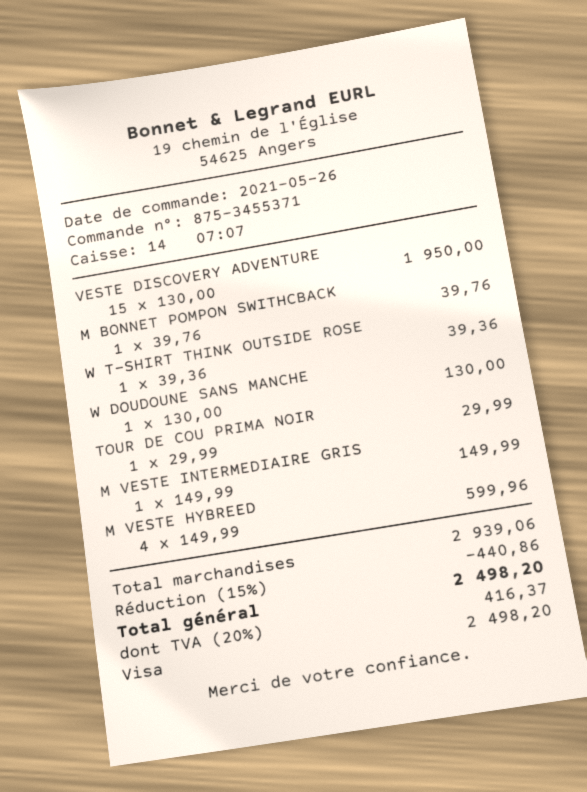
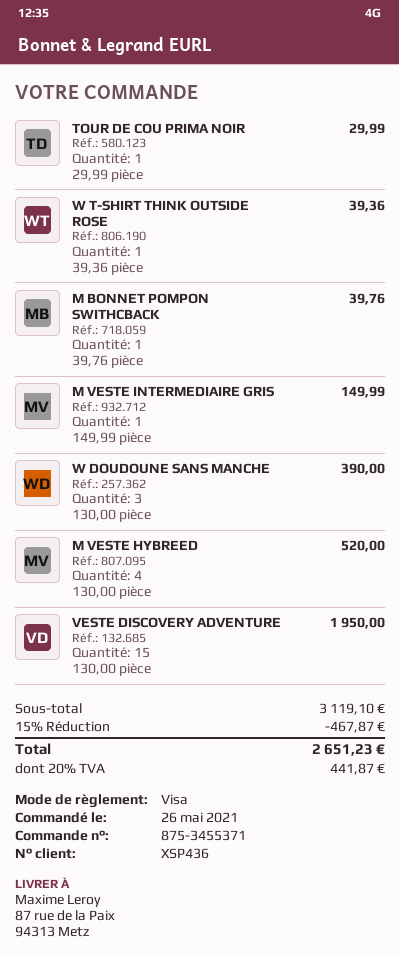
W DOUDOUNE SANS MANCHE: 1 x 130.00 = 130.00 -> 3 x 130.00 = 390.00
M VESTE HYBREED: 4 x 149.99 = 599.96 -> 4 x 130.00 = 520.00
subtotal: 2939.06 -> 3119.10
discount: 15% = 440.86 -> 15% = 467.87
tax: 20% = 416.37 -> 20% = 441.87
total: 2498.20 -> 2651.23

